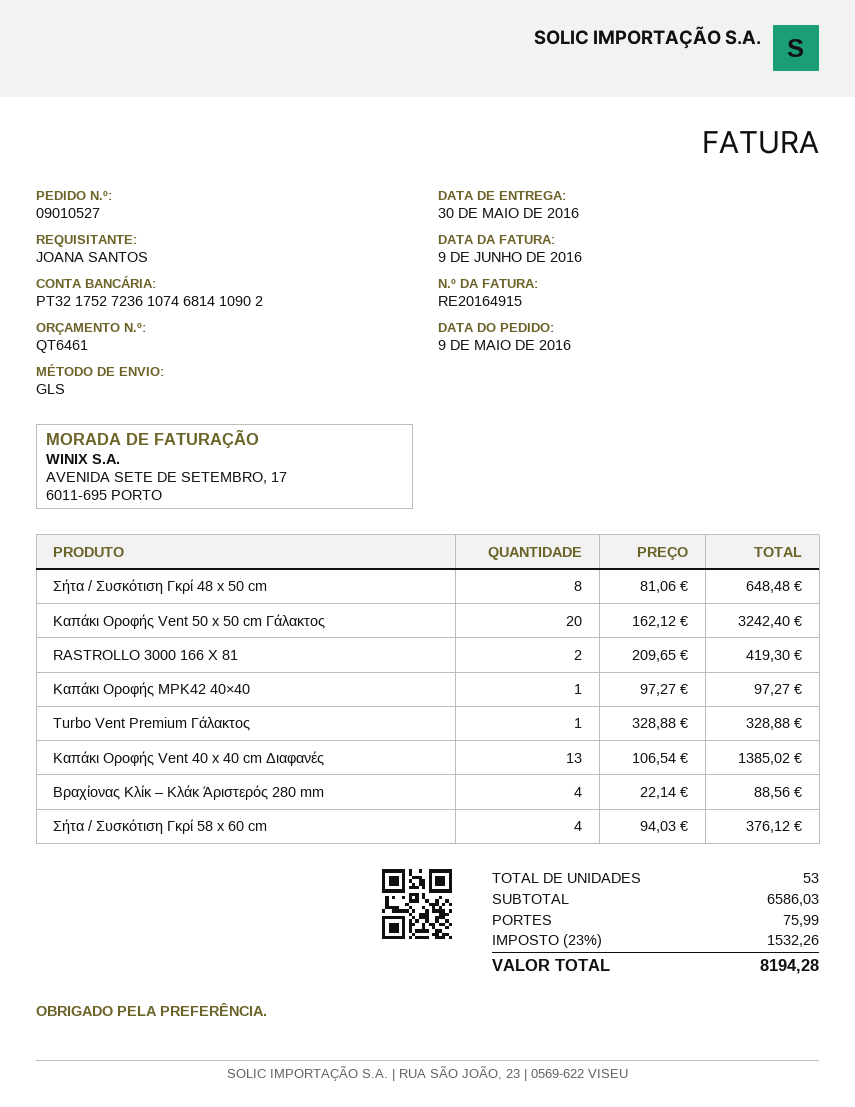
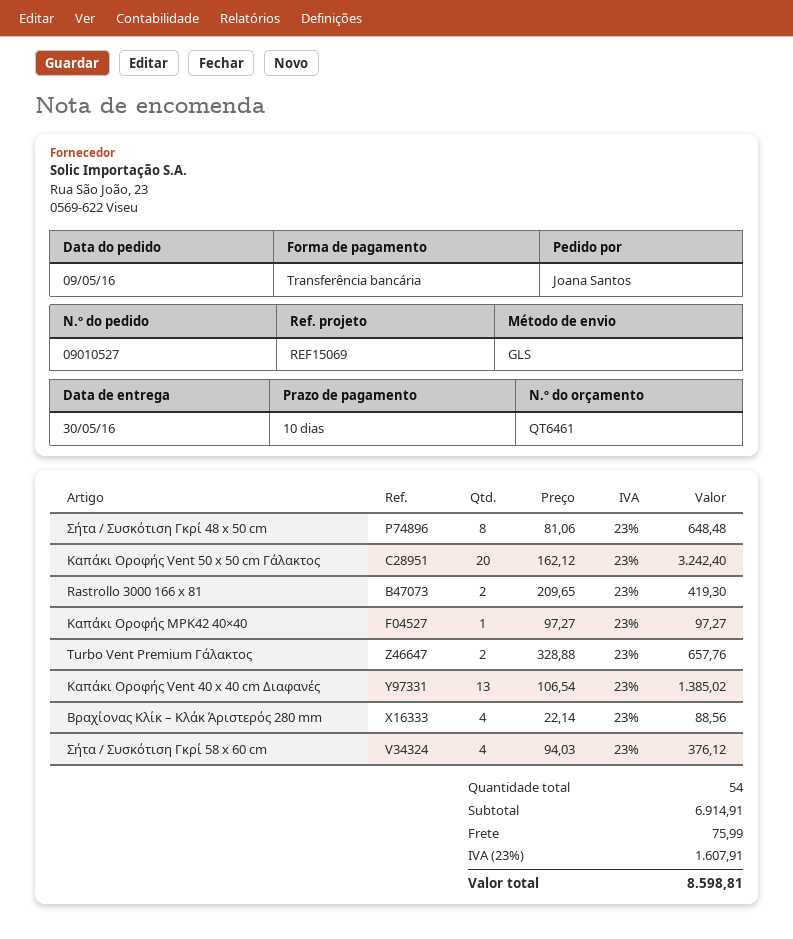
Turbo Vent Premium Γάλακτος: 1 x 328.88 = 328.88 -> 2 x 328.88 = 657.76
total quantity: 53 -> 54
subtotal: 6586.03 -> 6914.91
tax: 23% = 1532.26 -> 23% = 1607.91
total: 8194.28 -> 8598.81

